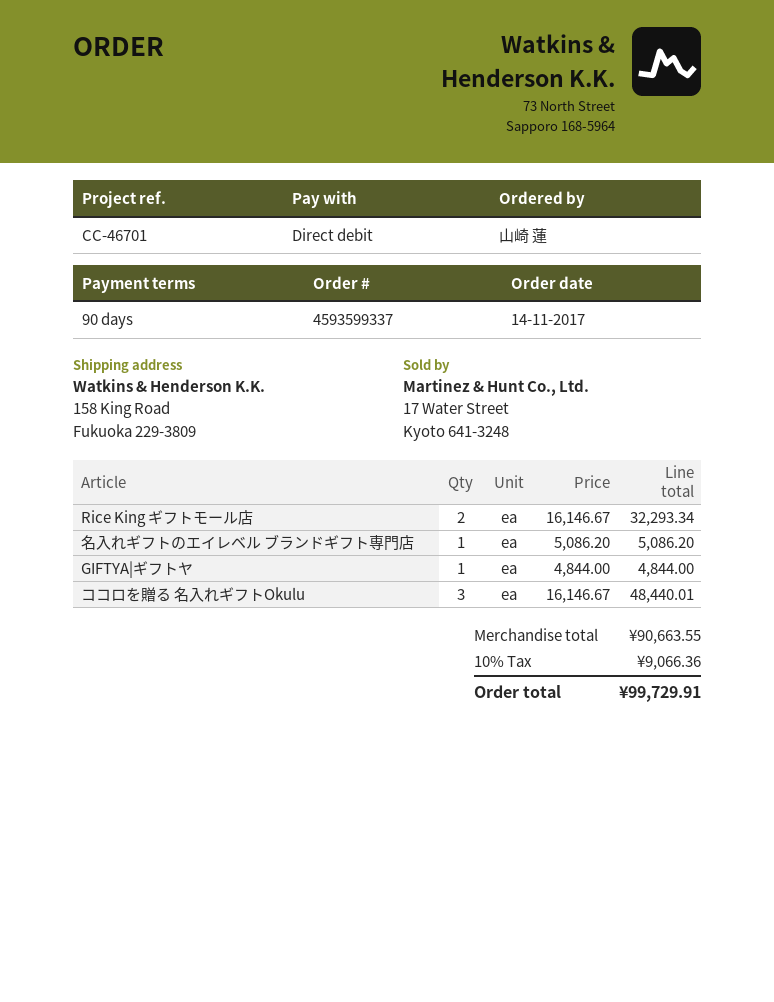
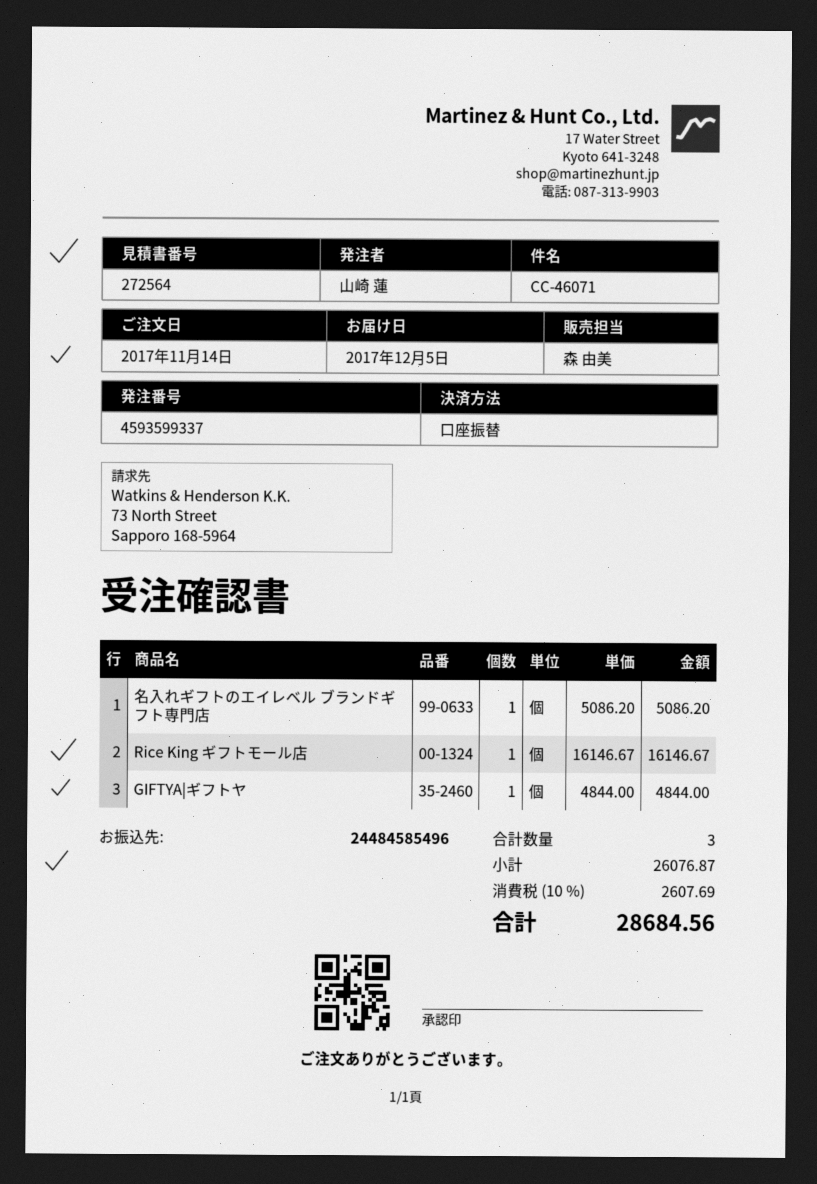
reference: CC-46701 -> CC-46071
Rice King ギフトモール店: 2 x 16146.67 = 32293.34 -> 1 x 16146.67 = 16146.67
ココロを贈る 名入れギフトOkulu: 3 x 16146.67 = 48440.01 -> none
subtotal: 90663.55 -> 26076.87
tax: 10% = 9066.36 -> 10% = 2607.69
total: 99729.91 -> 28684.56

